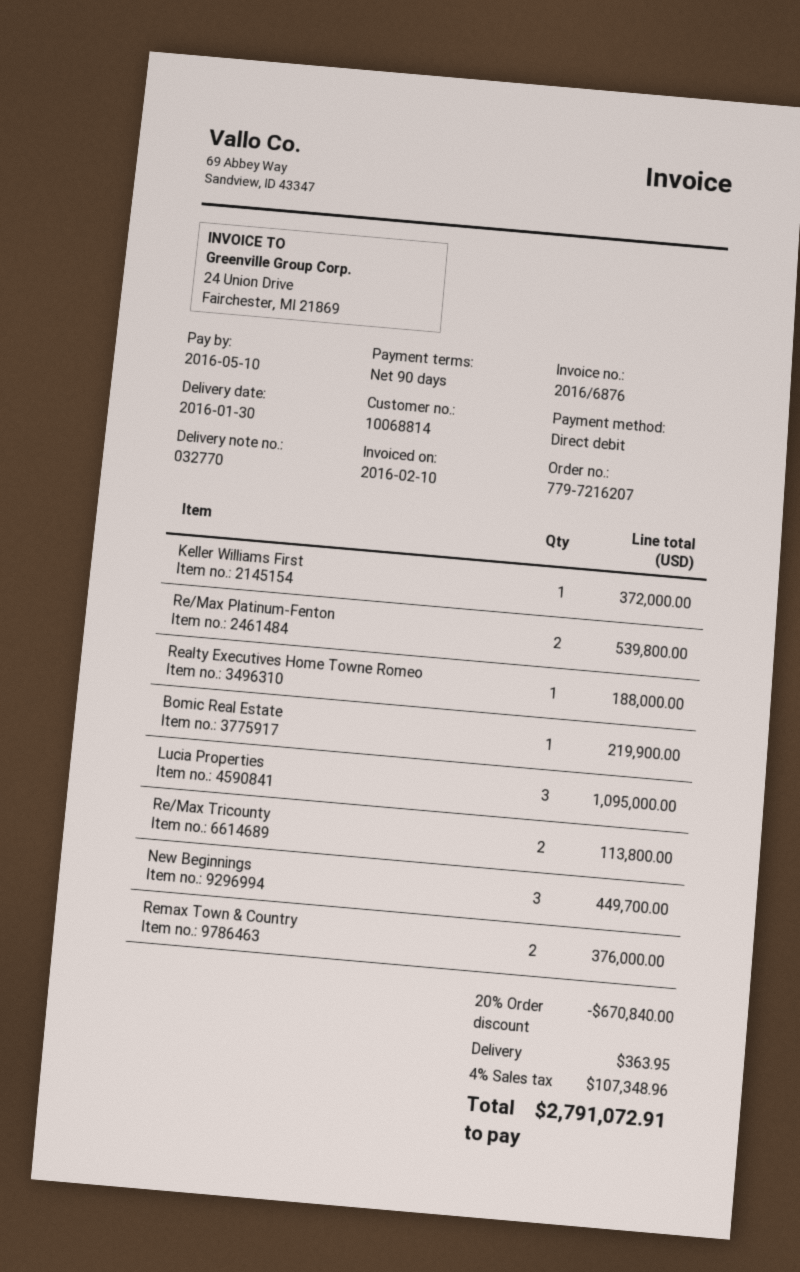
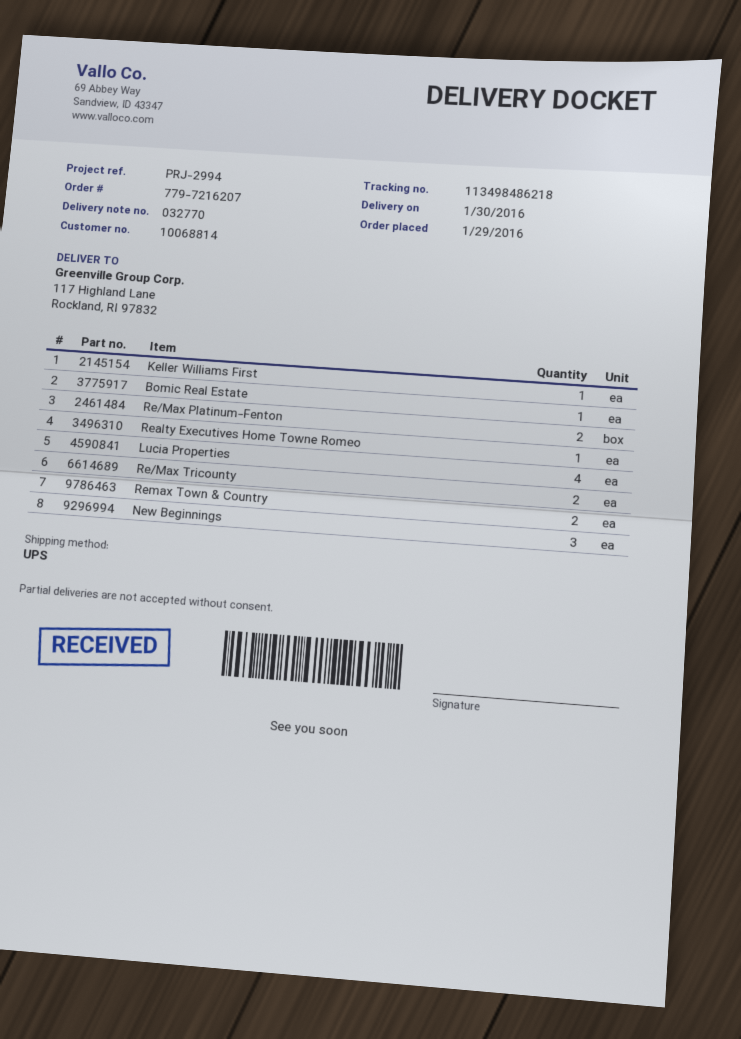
Lucia Properties: 3 -> 4

